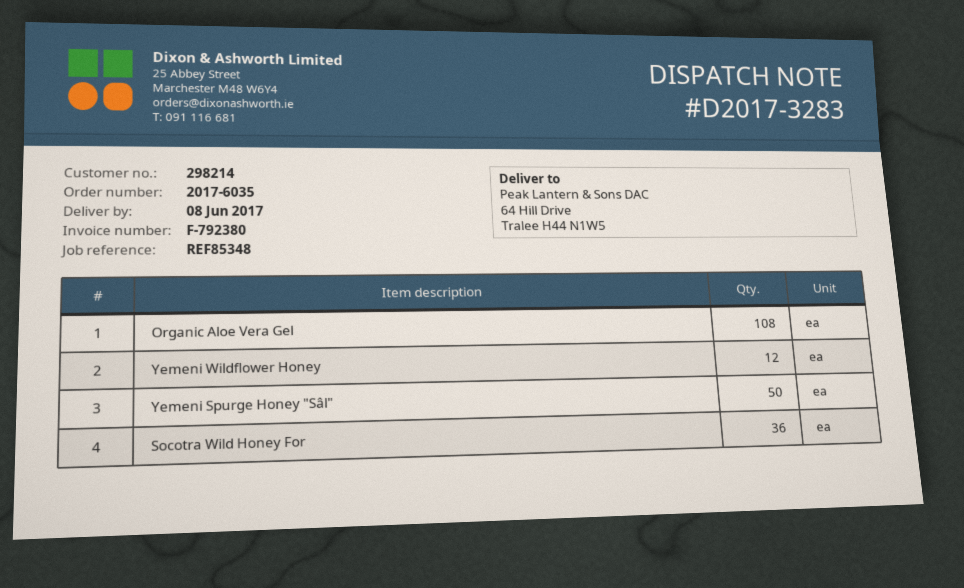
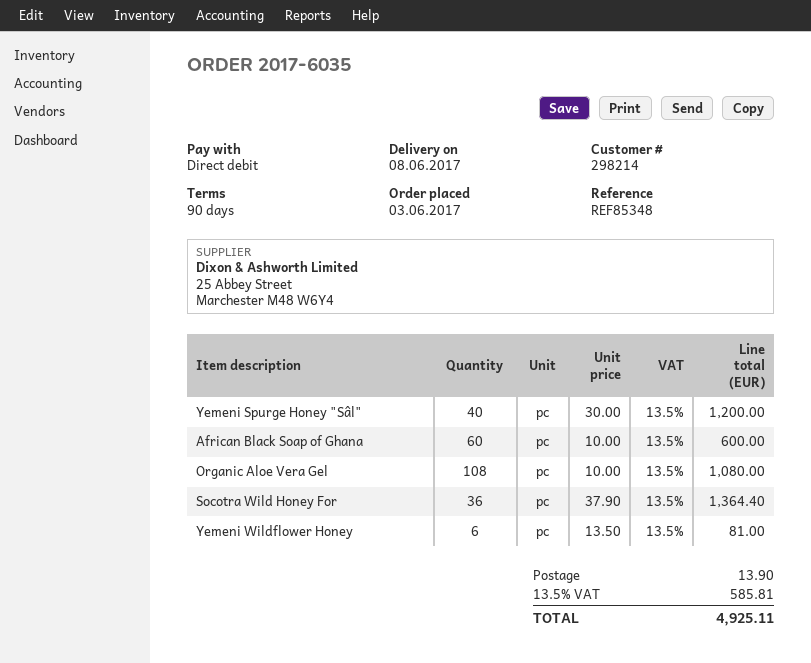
Yemeni Wildflower Honey: 12 -> 6
Yemeni Spurge Honey "Sâl": 50 -> 40
African Black Soap of Ghana: none -> 60

